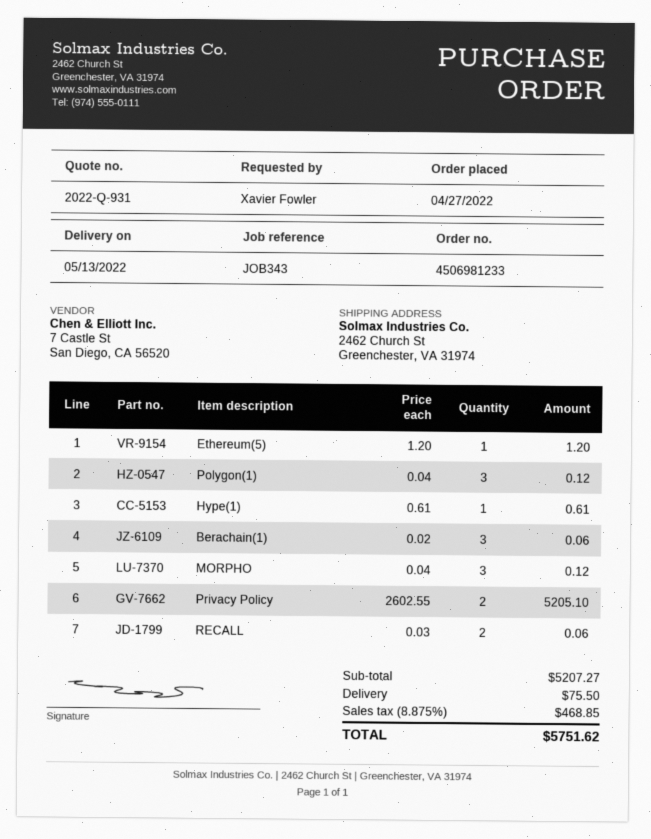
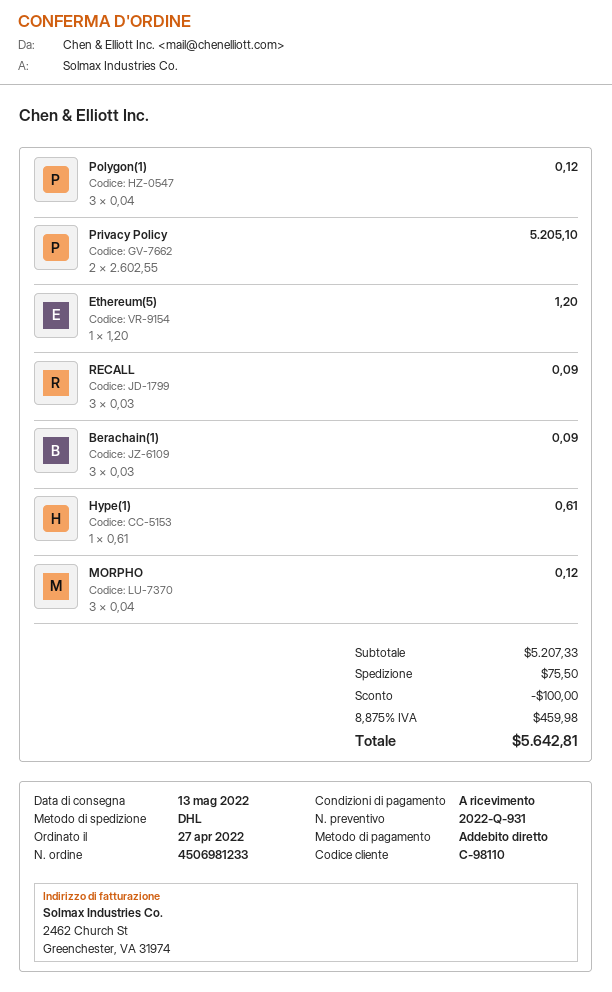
Berachain(1): 3 x 0.02 = 0.06 -> 3 x 0.03 = 0.09
RECALL: 2 x 0.03 = 0.06 -> 3 x 0.03 = 0.09
subtotal: 5207.27 -> 5207.33
discount: none -> 100.00
tax: 8.875% = 468.85 -> 8.875% = 459.98
total: 5751.62 -> 5642.81

